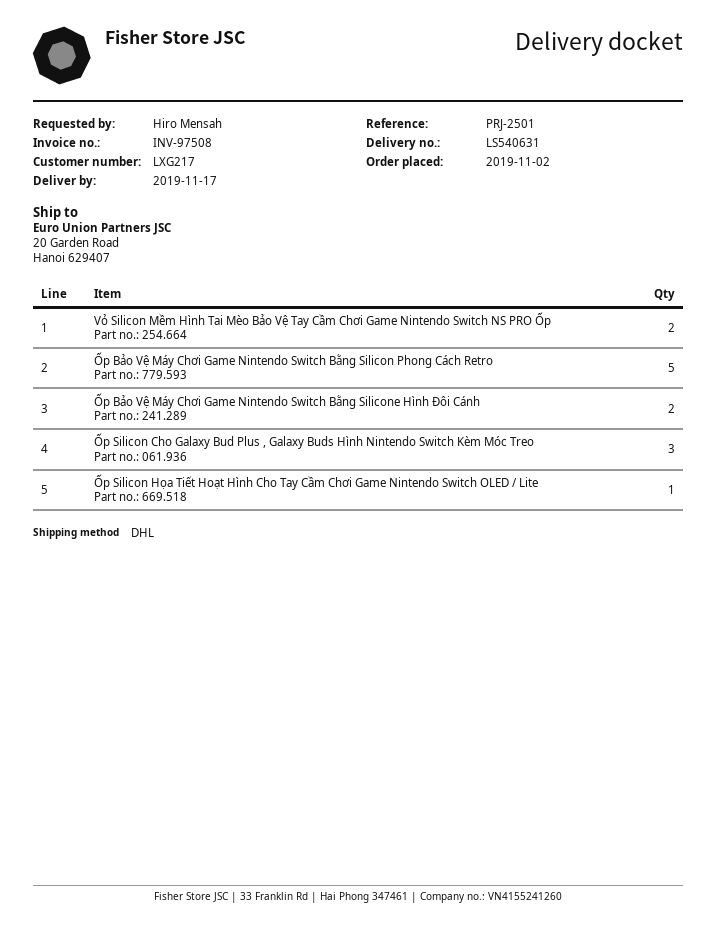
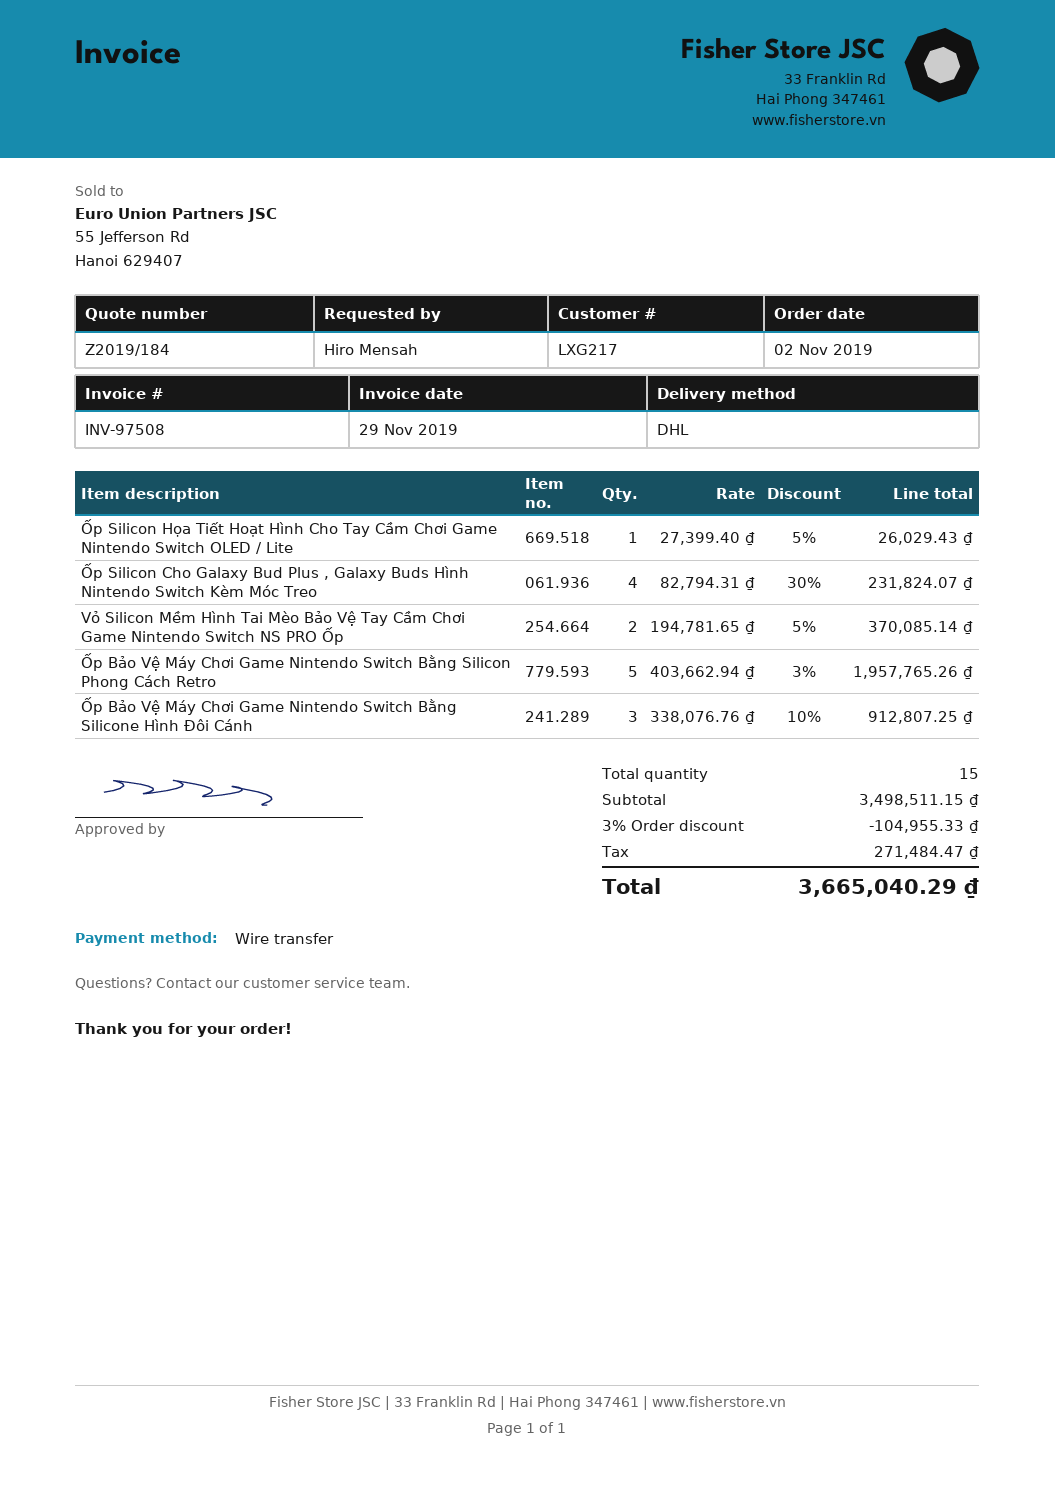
Ốp Bảo Vệ Máy Chơi Game Nintendo Switch Bằng Silicone Hình Đôi Cánh: 2 -> 3
Ốp Silicon Cho Galaxy Bud Plus , Galaxy Buds Hình Nintendo Switch Kèm Móc Treo: 3 -> 4

